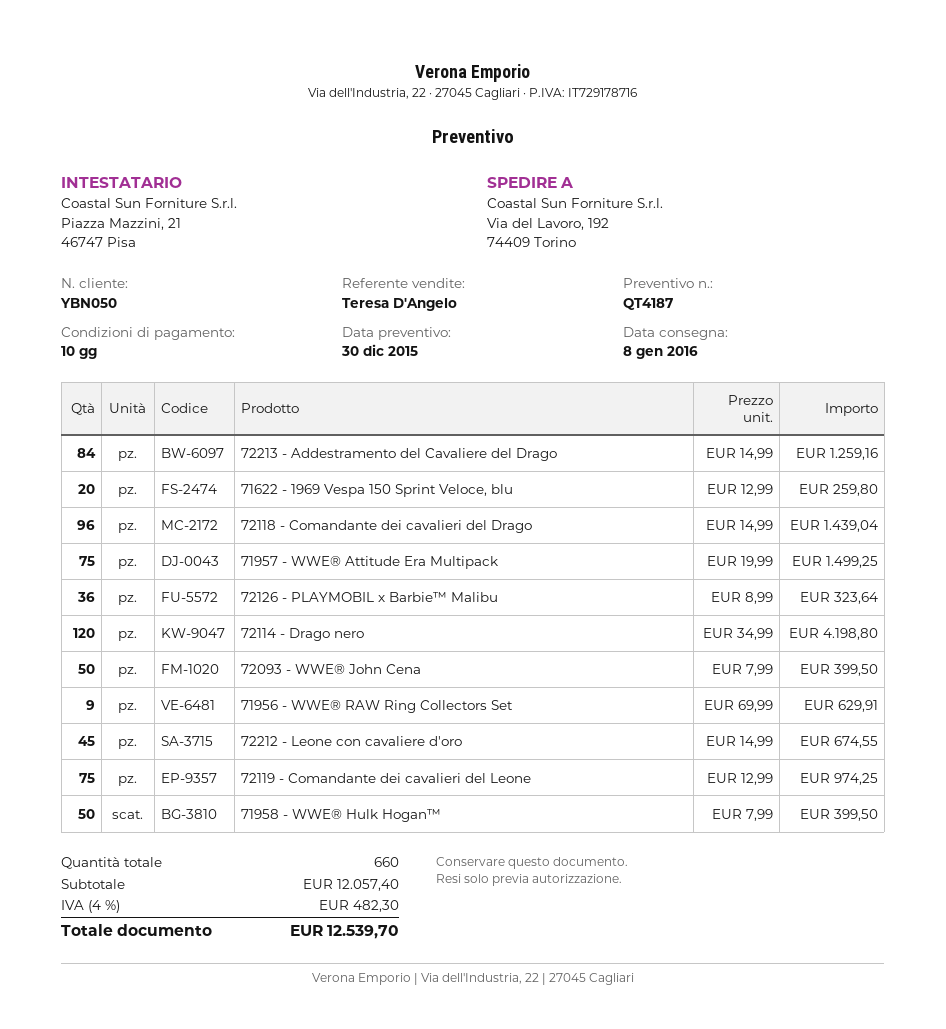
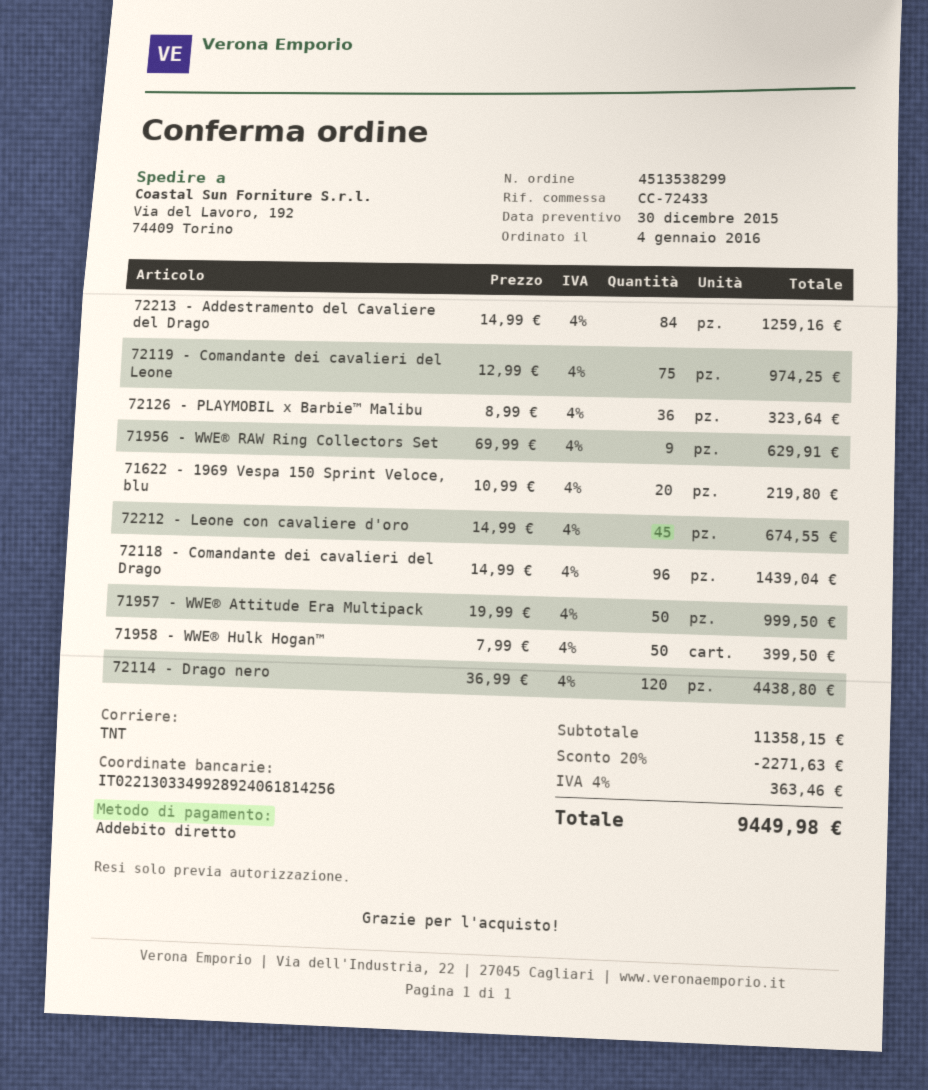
71622 - 1969 Vespa 150 Sprint Veloce, blu: 20 x 12.99 = 259.80 -> 20 x 10.99 = 219.80
71957 - WWE® Attitude Era Multipack: 75 x 19.99 = 1499.25 -> 50 x 19.99 = 999.50
72114 - Drago nero: 120 x 34.99 = 4198.80 -> 120 x 36.99 = 4438.80
72093 - WWE® John Cena: 50 x 7.99 = 399.50 -> none
subtotal: 12057.40 -> 11358.15
discount: none -> 20% = 2271.63
tax: 4% = 482.30 -> 4% = 363.46
total: 12539.70 -> 9449.98

